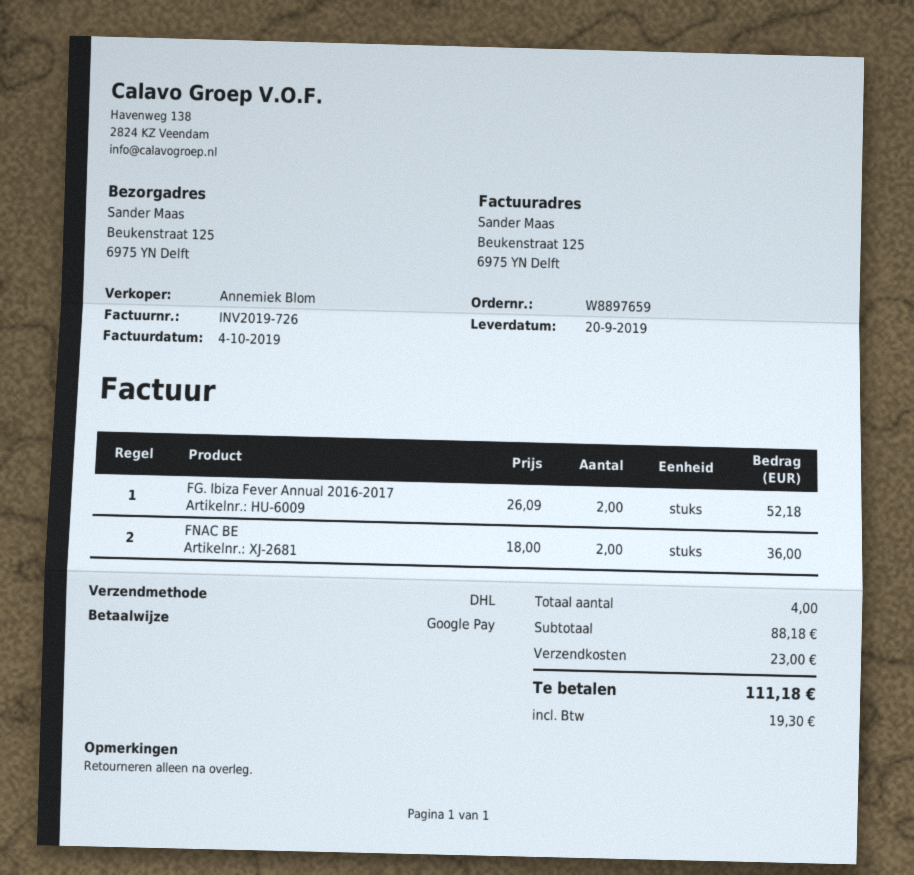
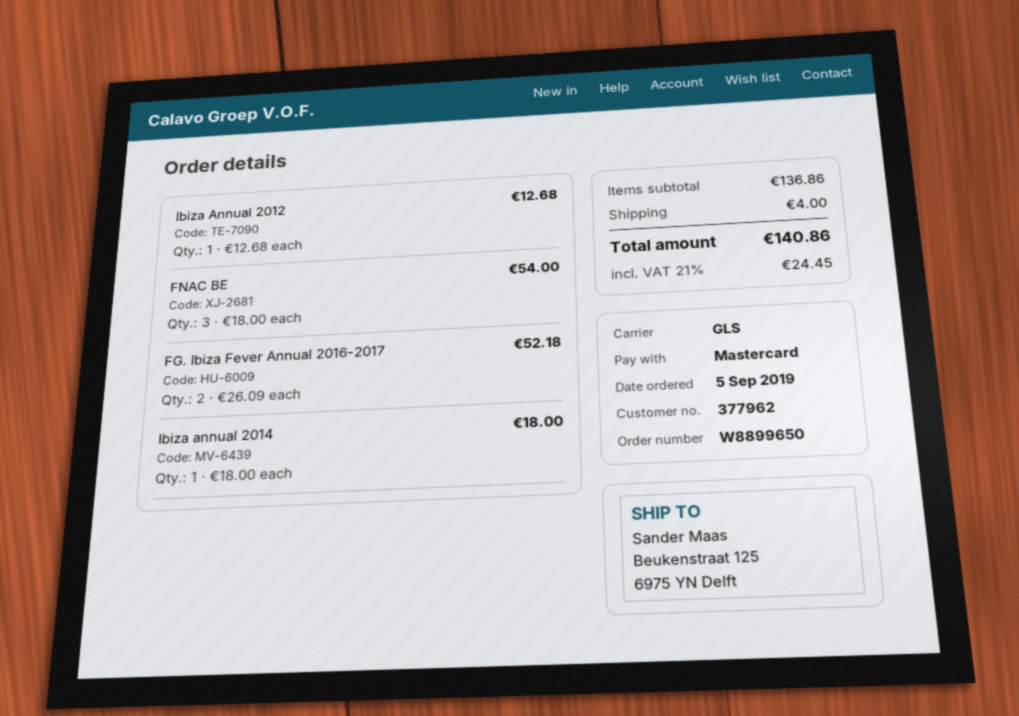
order number: W8897659 -> W8899650
payment method: Google Pay -> Mastercard
shipping method: DHL -> GLS
FNAC BE: 2 x 18.00 = 36.00 -> 3 x 18.00 = 54.00
Ibiza Annual 2012: none -> 1 x 12.68 = 12.68
Ibiza annual 2014: none -> 1 x 18.00 = 18.00
subtotal: 88.18 -> 136.86
shipping: 23.00 -> 4.00
tax: 19.30 -> 24.45
total: 111.18 -> 140.86

